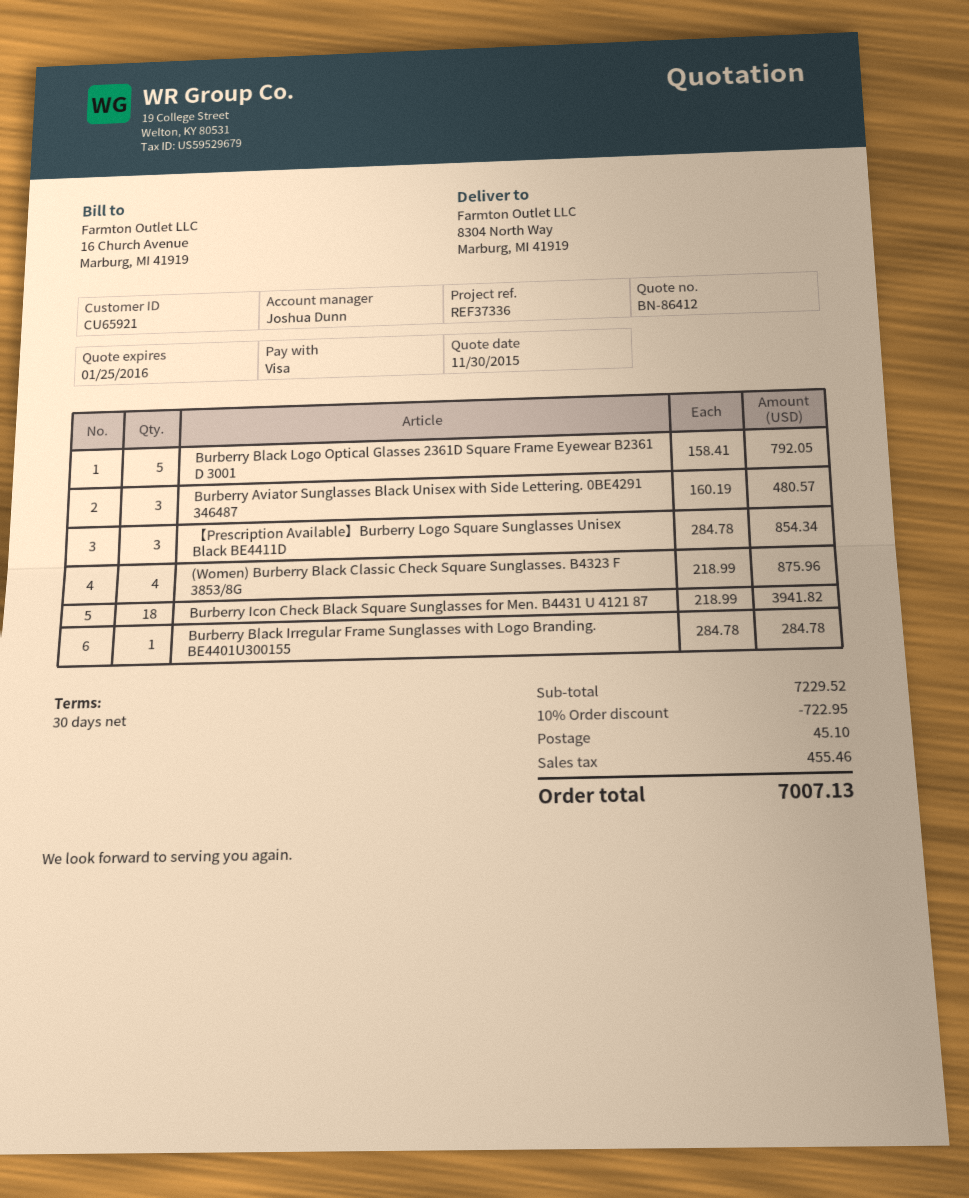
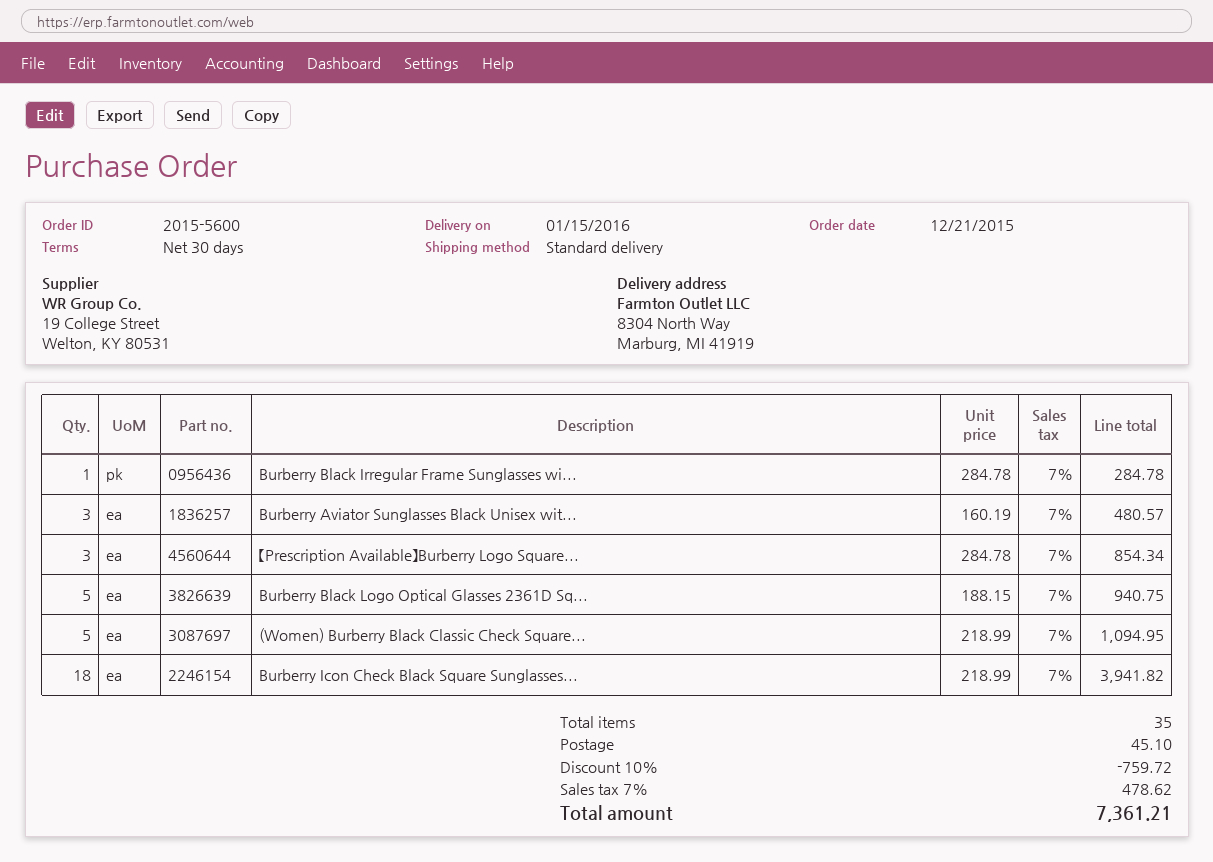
Burberry Black Logo Optical Glasses 2361D Square Frame Eyewear B2361 D 3001: 5 x 158.41 = 792.05 -> 5 x 188.15 = 940.75
(Women) Burberry Black Classic Check Square Sunglasses. B4323 F 3853/8G: 4 x 218.99 = 875.96 -> 5 x 218.99 = 1094.95
discount: 10% = 722.95 -> 10% = 759.72
tax: 455.46 -> 478.62
total: 7007.13 -> 7361.21

